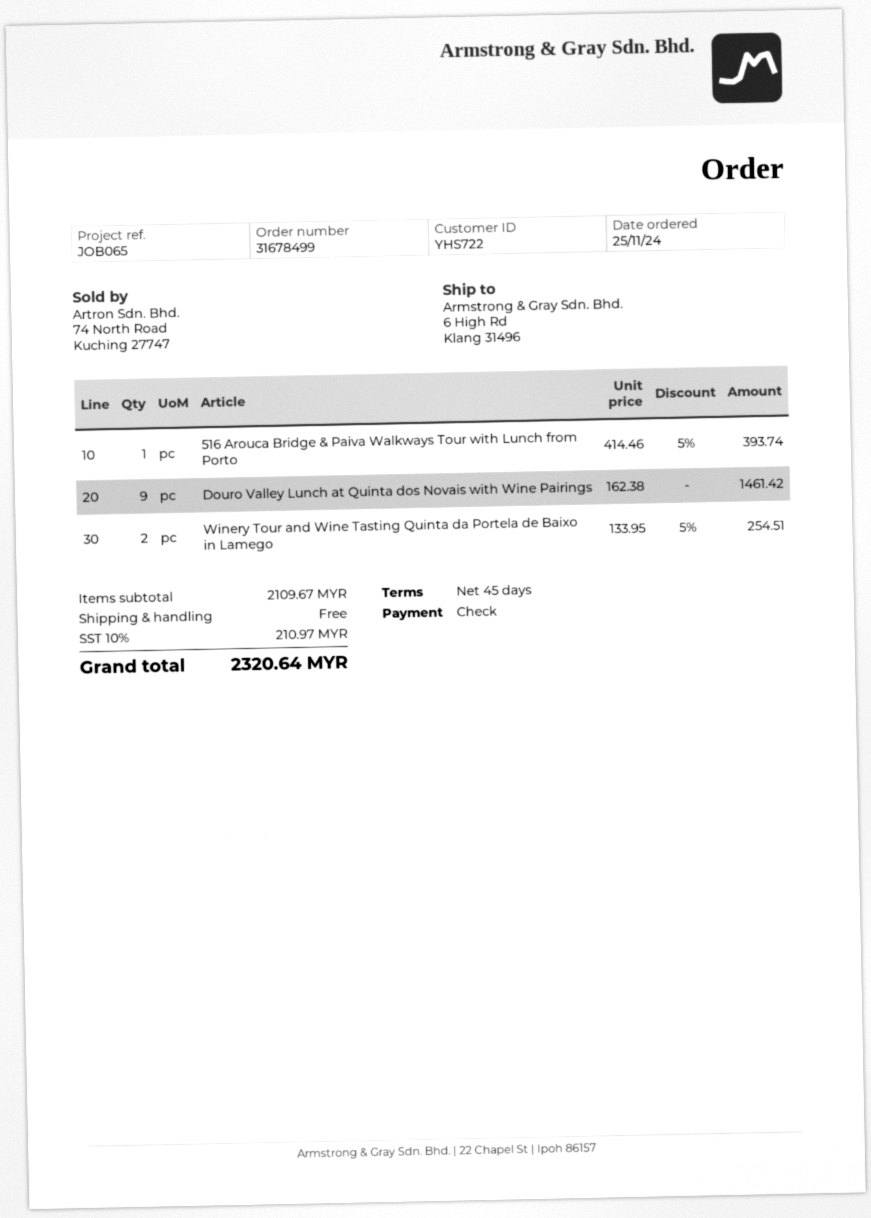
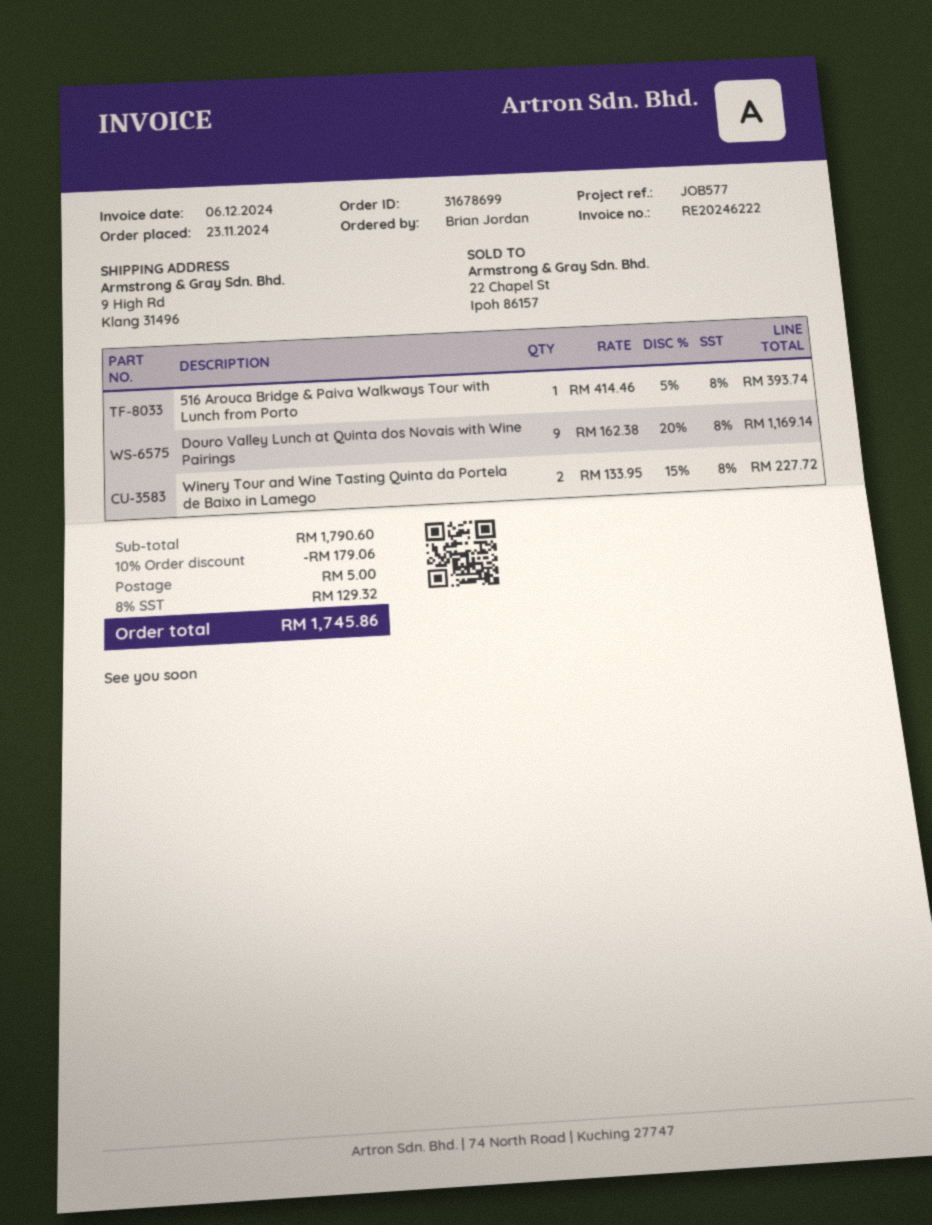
order number: 31678499 -> 31678699
order date: 2024-11-25 -> 2024-11-23
reference: JOB065 -> JOB577
ship to: 6 High Rd, Klang 31496 -> 9 High Rd, Klang 31496
Douro Valley Lunch at Quinta dos Novais with Wine Pairings: 9 x 162.38 = 1461.42 -> 9 x 162.38 - 20% = 1169.14
Winery Tour and Wine Tasting Quinta da Portela de Baixo in Lamego: 2 x 133.95 - 5% = 254.51 -> 2 x 133.95 - 15% = 227.72
subtotal: 2109.67 -> 1790.60
discount: none -> 10% = 179.06
shipping: 0.00 -> 5.00
tax: 10% = 210.97 -> 8% = 129.32
total: 2320.64 -> 1745.86

